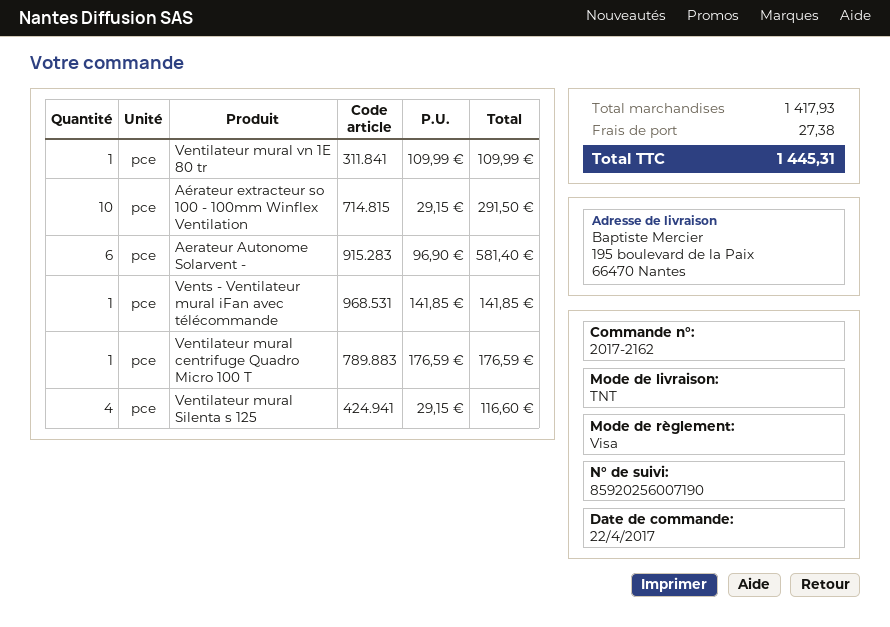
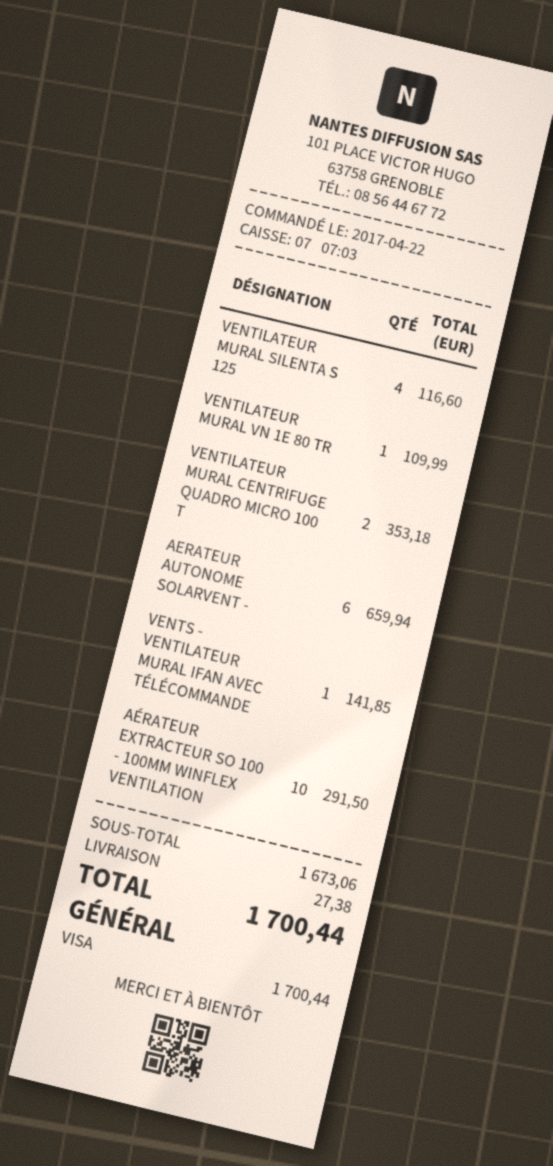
Aerateur Autonome Solarvent -: 6 for 581.40 -> 6 for 659.94
Ventilateur mural centrifuge Quadro Micro 100 T: 1 for 176.59 -> 2 for 353.18
subtotal: 1417.93 -> 1673.06
total: 1445.31 -> 1700.44

